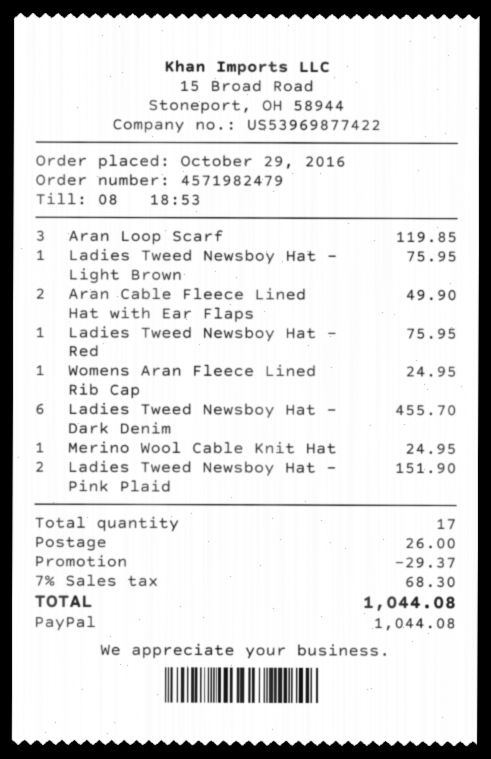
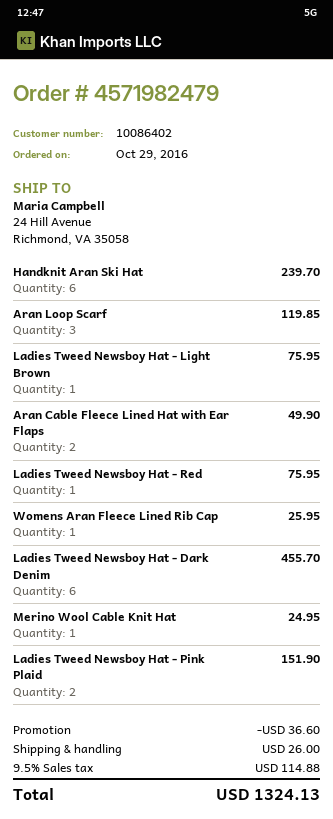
Womens Aran Fleece Lined Rib Cap: 1 for 24.95 -> 1 for 25.95
Handknit Aran Ski Hat: none -> 6 for 239.70
discount: 29.37 -> 36.60
tax: 7% = 68.30 -> 9.5% = 114.88
total: 1044.08 -> 1324.13

